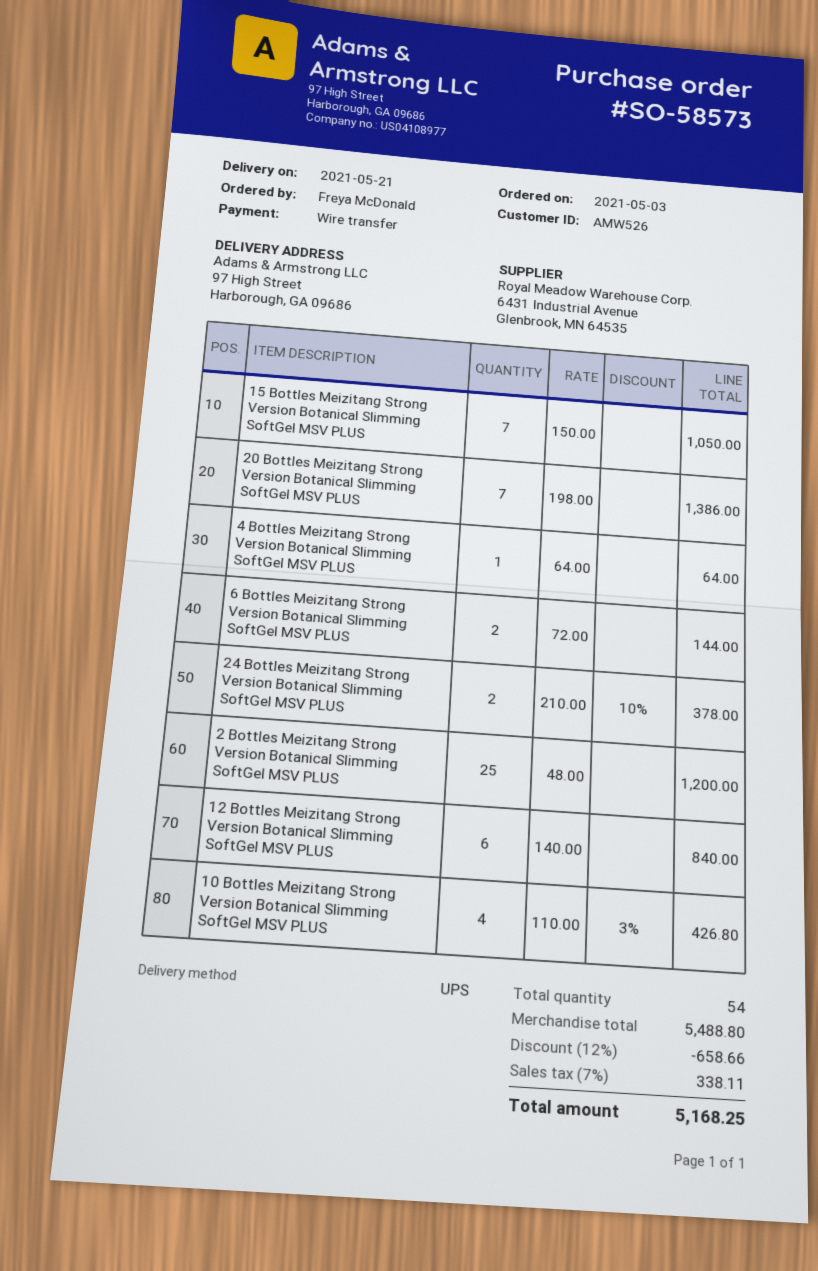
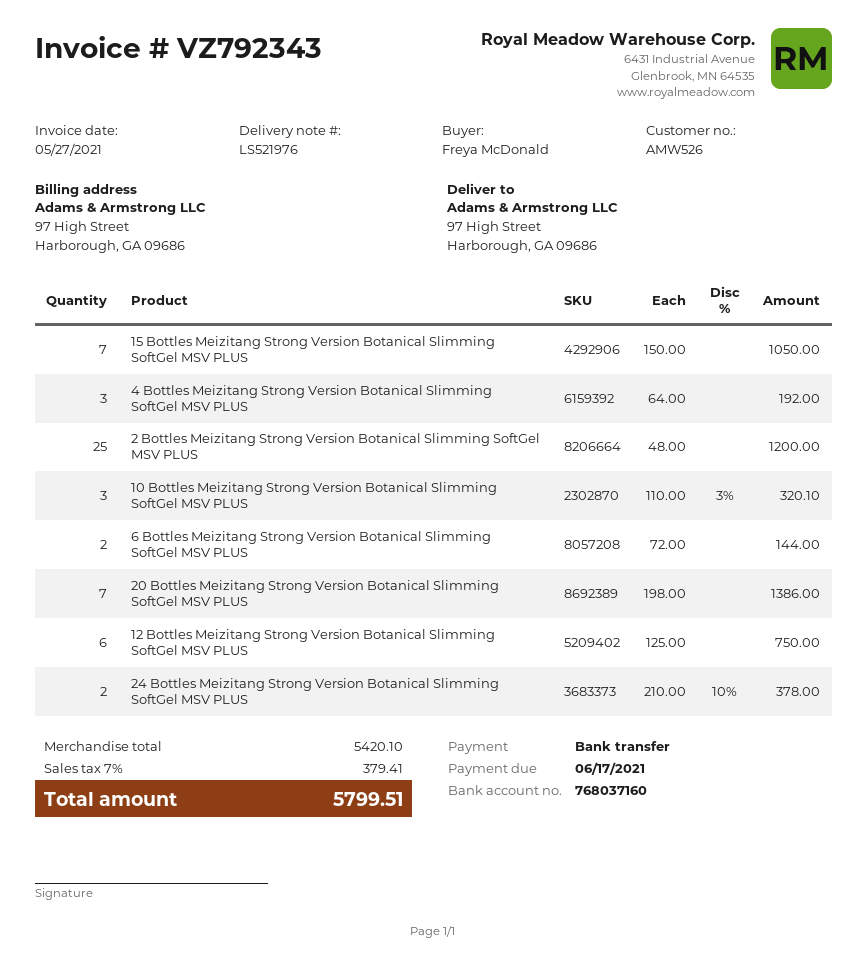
4 Bottles Meizitang Strong Version Botanical Slimming SoftGel MSV PLUS: 1 x 64.00 = 64.00 -> 3 x 64.00 = 192.00
12 Bottles Meizitang Strong Version Botanical Slimming SoftGel MSV PLUS: 6 x 140.00 = 840.00 -> 6 x 125.00 = 750.00
10 Bottles Meizitang Strong Version Botanical Slimming SoftGel MSV PLUS: 4 x 110.00 - 3% = 426.80 -> 3 x 110.00 - 3% = 320.10
subtotal: 5488.80 -> 5420.10
discount: 12% = 658.66 -> none
tax: 7% = 338.11 -> 7% = 379.41
total: 5168.25 -> 5799.51

